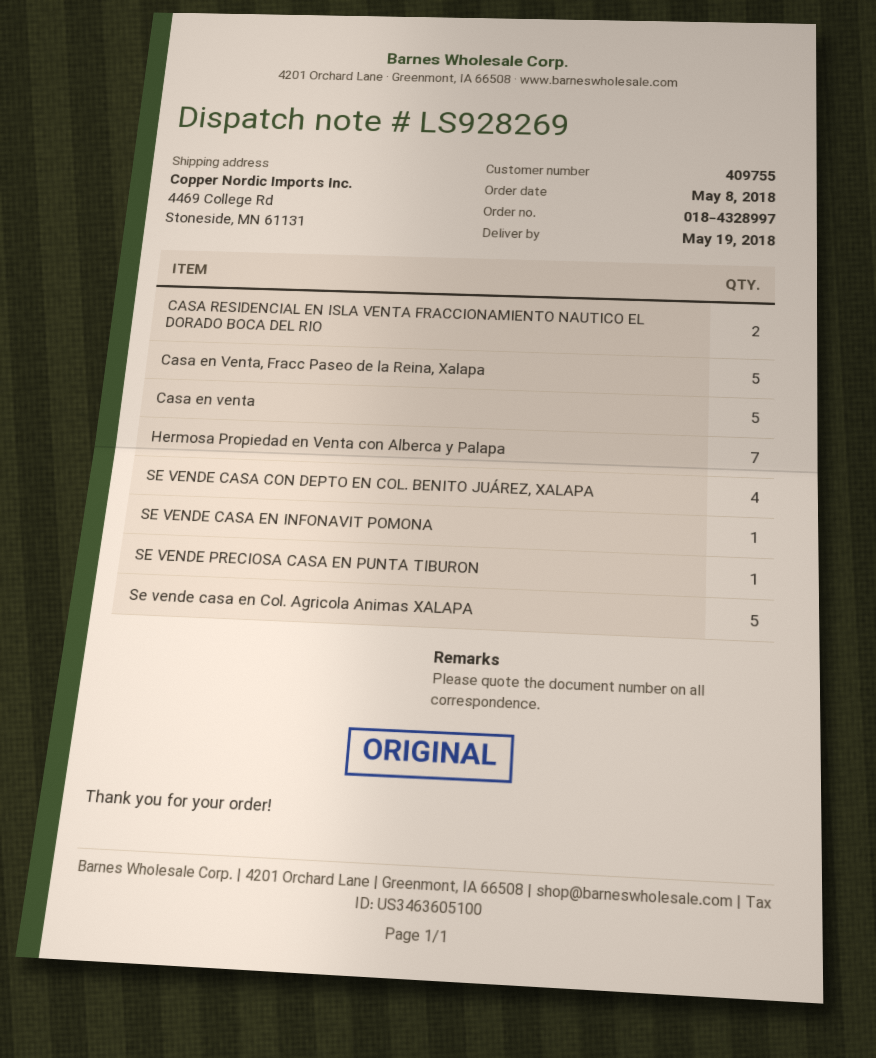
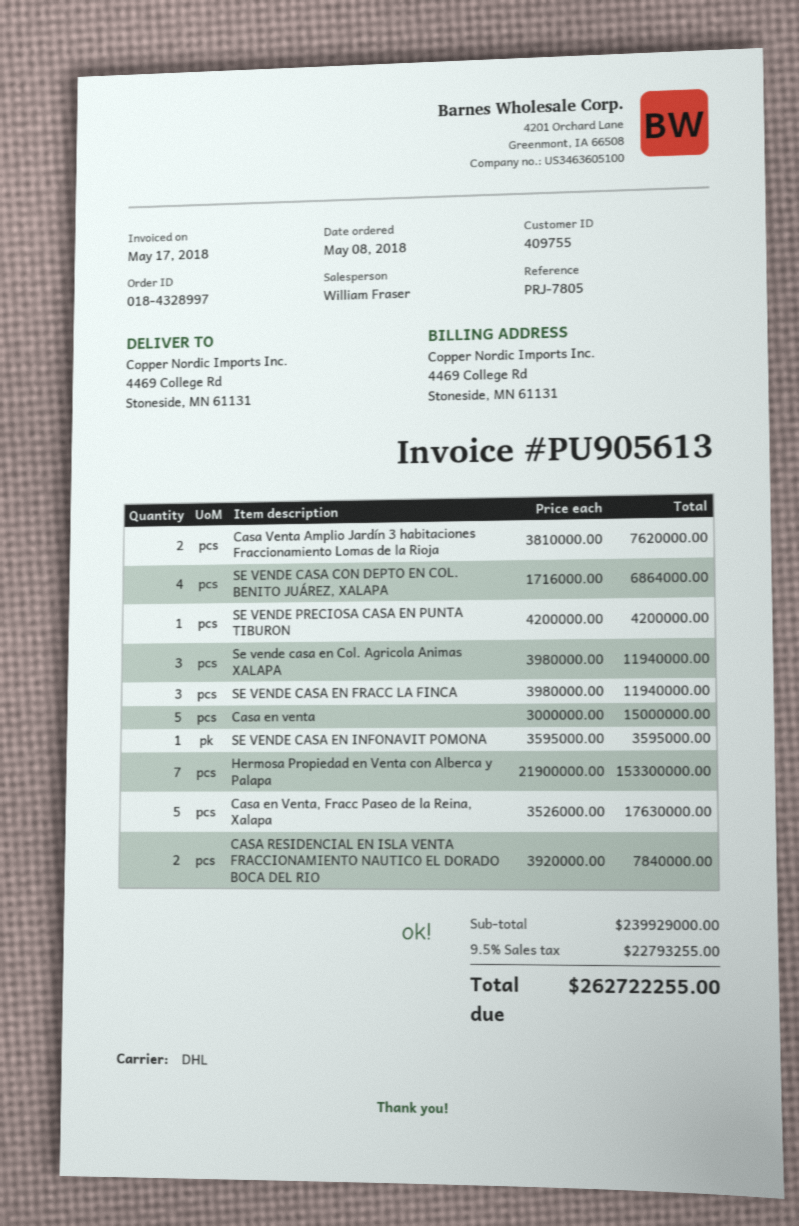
Se vende casa en Col. Agricola Animas XALAPA: 5 -> 3
Casa Venta Amplio Jardín 3 habitaciones Fraccionamiento Lomas de la Rioja: none -> 2
SE VENDE CASA EN FRACC LA FINCA: none -> 3

